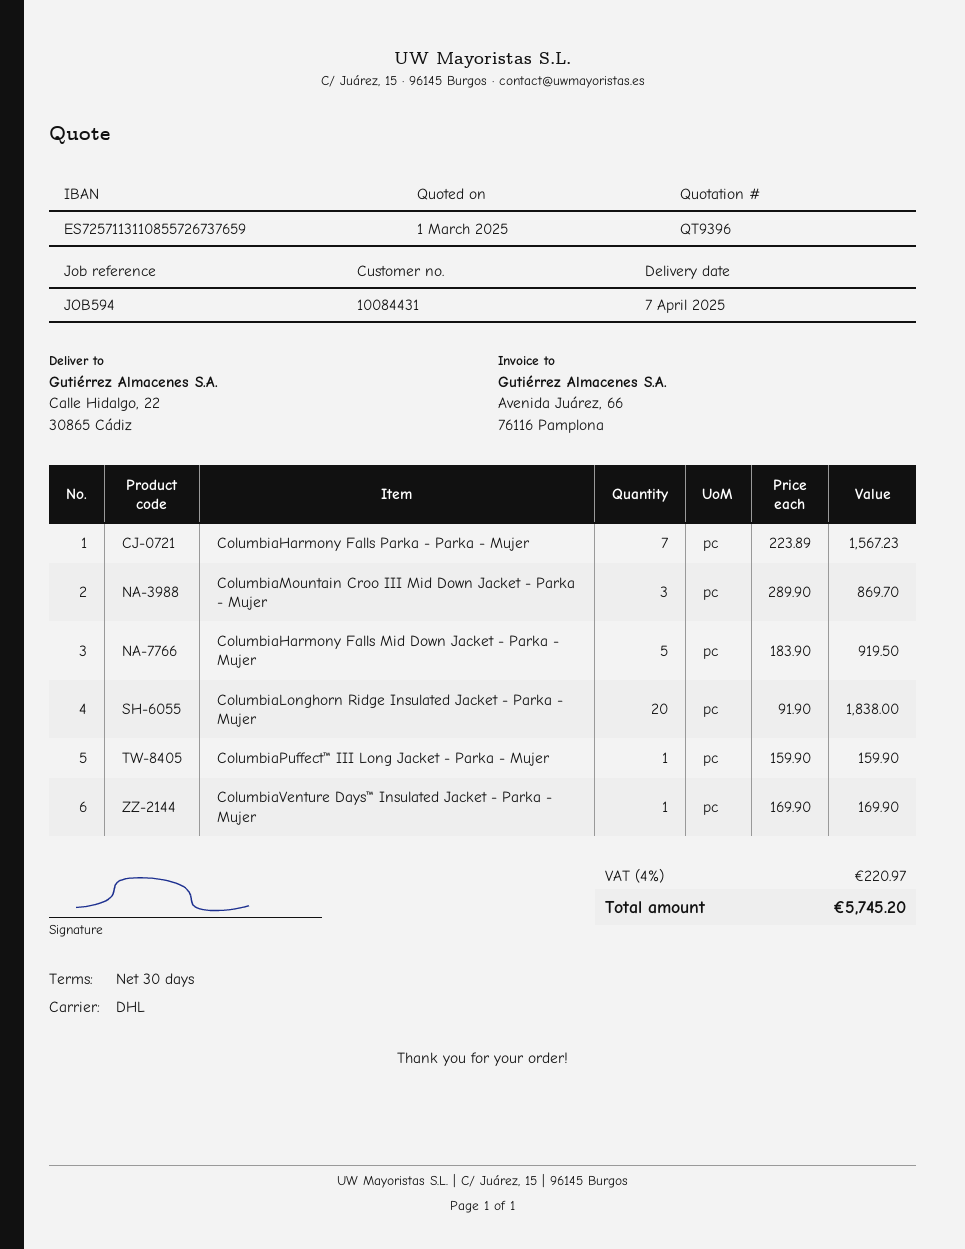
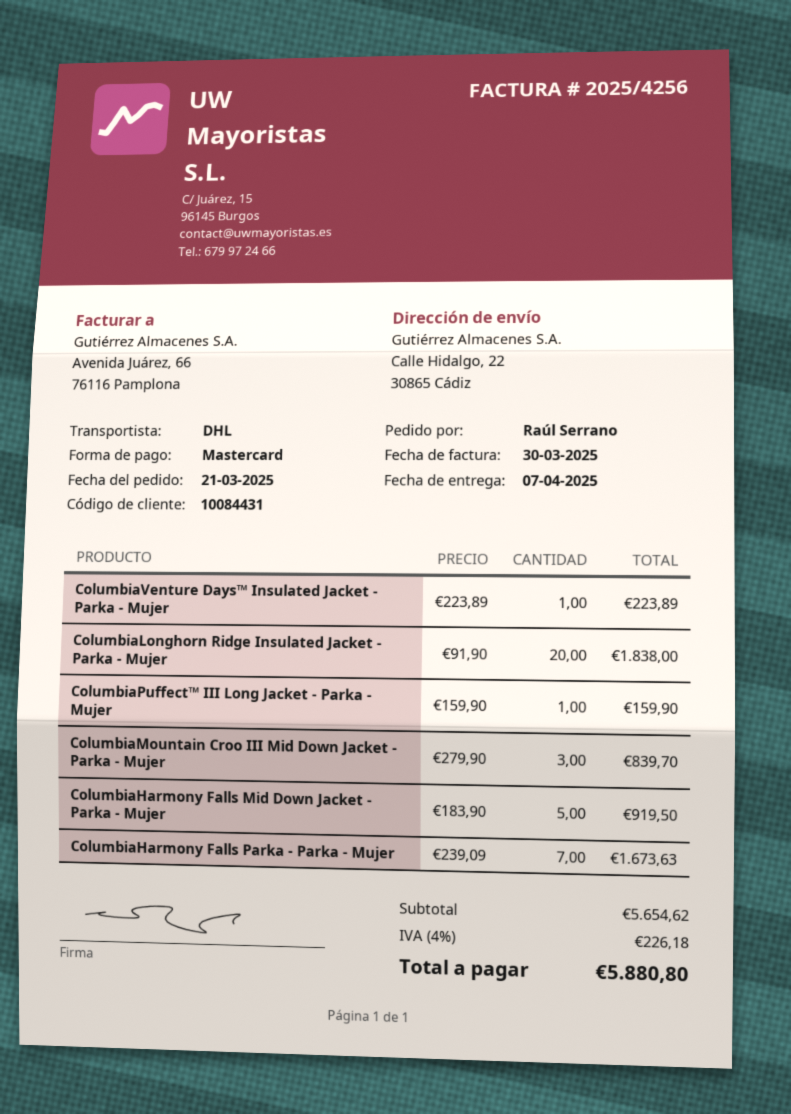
ColumbiaHarmony Falls Parka - Parka - Mujer: 7 x 223.89 = 1567.23 -> 7 x 239.09 = 1673.63
ColumbiaMountain Croo III Mid Down Jacket - Parka - Mujer: 3 x 289.90 = 869.70 -> 3 x 279.90 = 839.70
ColumbiaVenture Days™ Insulated Jacket - Parka - Mujer: 1 x 169.90 = 169.90 -> 1 x 223.89 = 223.89
tax: 4% = 220.97 -> 4% = 226.18
total: 5745.20 -> 5880.80

